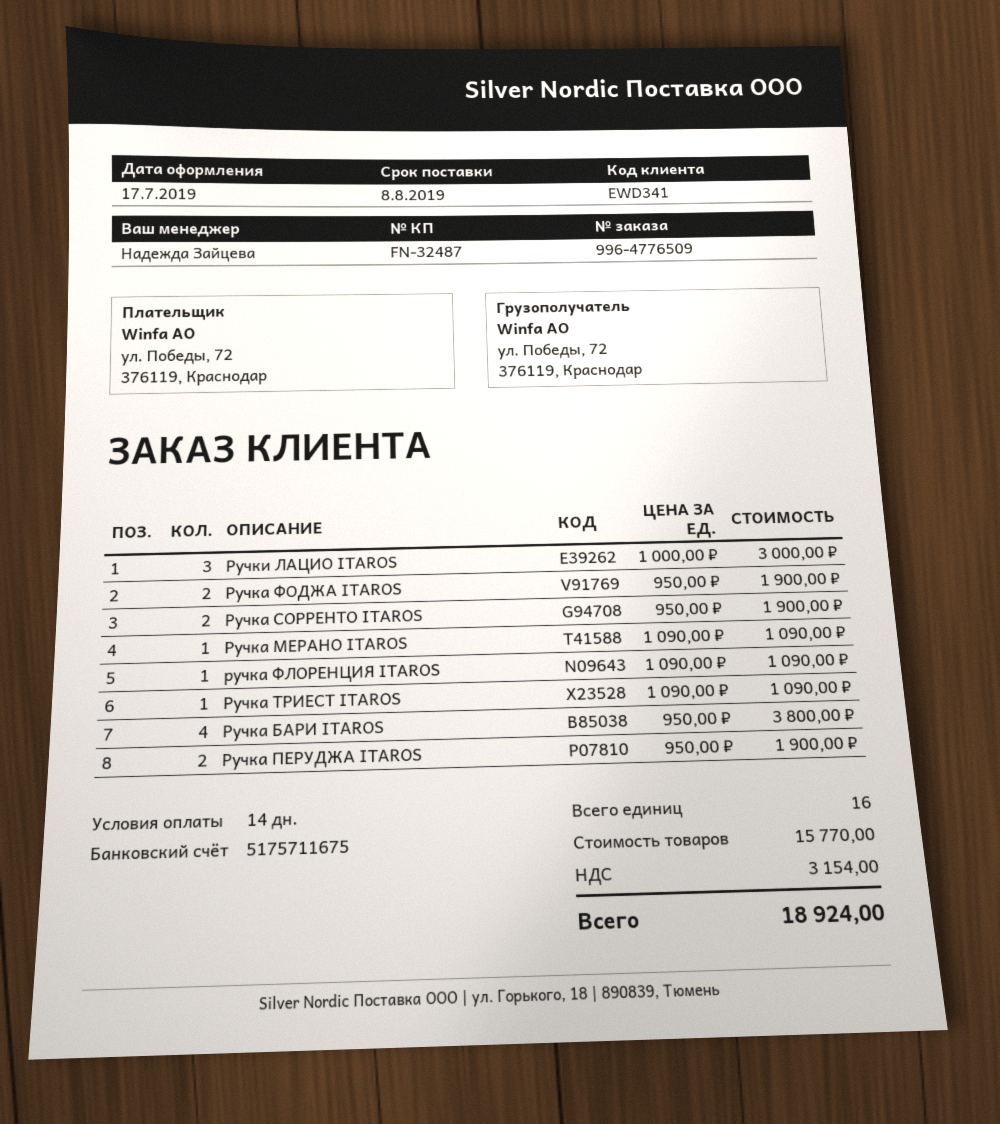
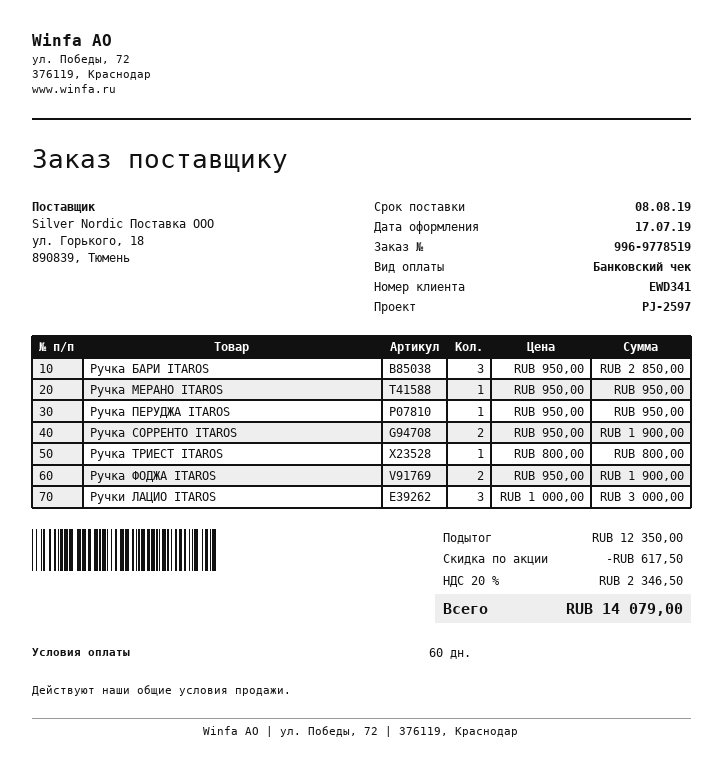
order number: 996-4776509 -> 996-9778519
payment terms: 14 days -> 60 days
Ручка МЕРАНО ITAROS: 1 x 1090.00 = 1090.00 -> 1 x 950.00 = 950.00
ручка ФЛОРЕНЦИЯ ITAROS: 1 x 1090.00 = 1090.00 -> none
Ручка ТРИЕСТ ITAROS: 1 x 1090.00 = 1090.00 -> 1 x 800.00 = 800.00
Ручка БАРИ ITAROS: 4 x 950.00 = 3800.00 -> 3 x 950.00 = 2850.00
Ручка ПЕРУДЖА ITAROS: 2 x 950.00 = 1900.00 -> 1 x 950.00 = 950.00
subtotal: 15770.00 -> 12350.00
discount: none -> 617.50
tax: 3154.00 -> 2346.50
total: 18924.00 -> 14079.00

